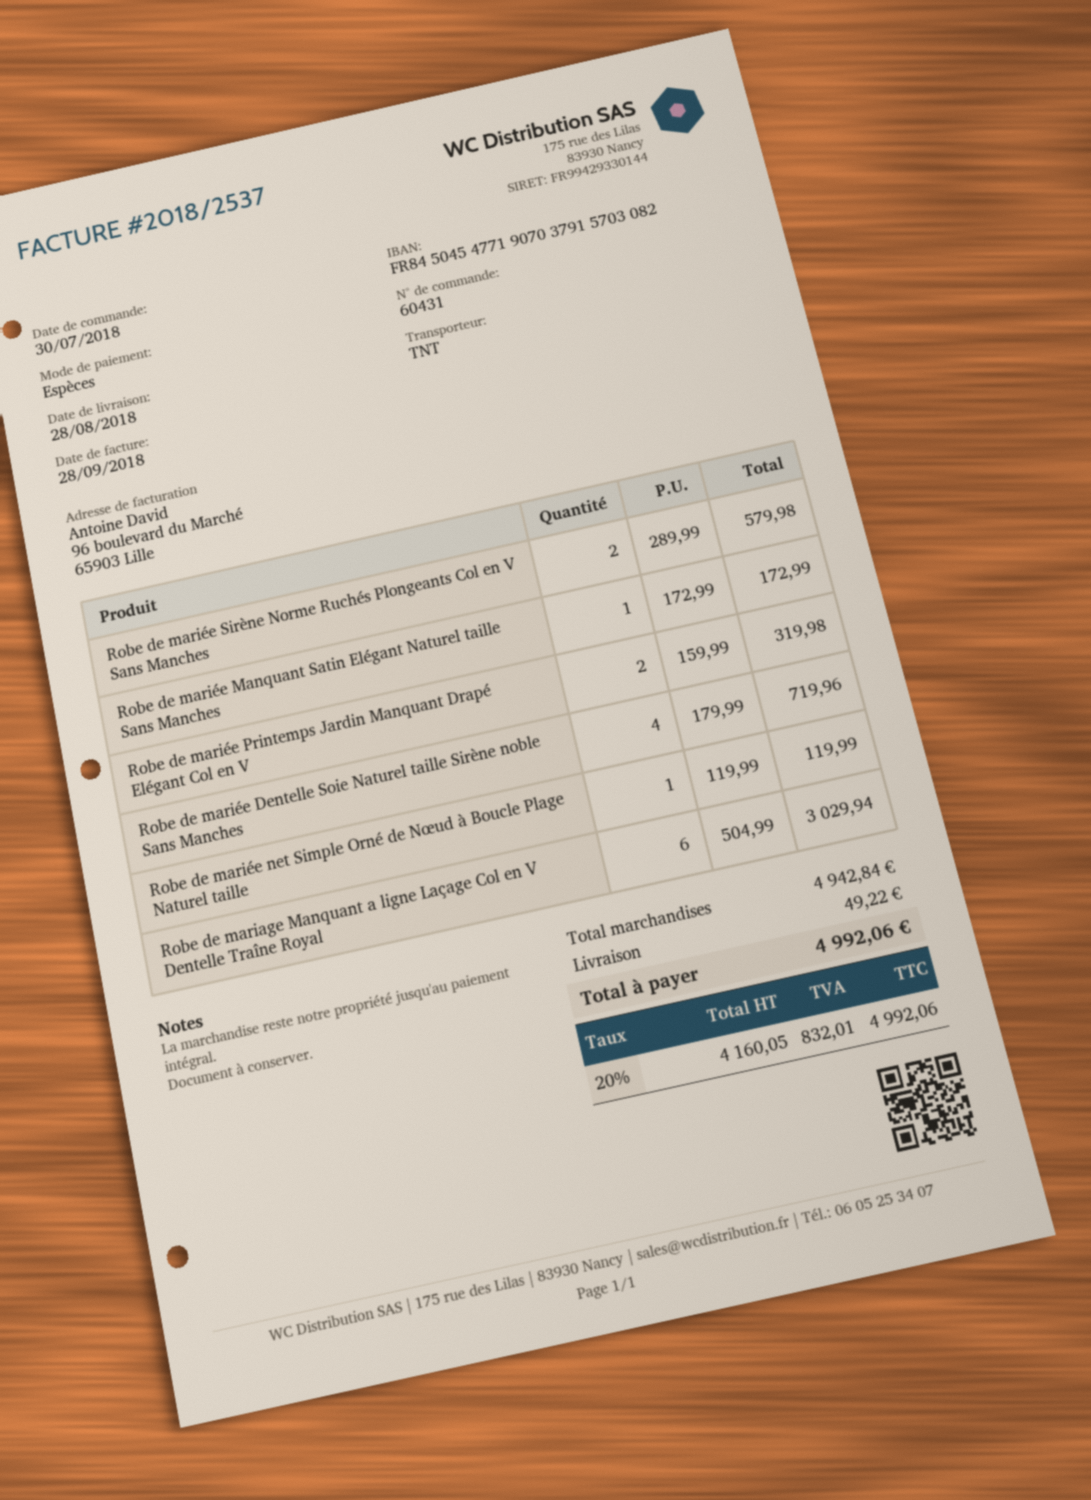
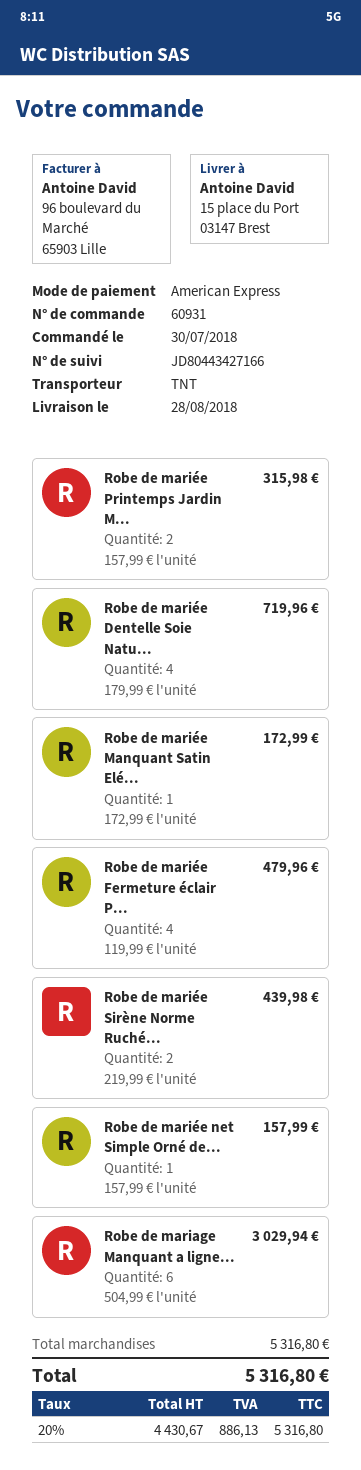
order number: 60431 -> 60931
payment method: cash -> American Express
Robe de mariée Sirène Norme Ruchés Plongeants Col en V Sans Manches: 2 x 289.99 = 579.98 -> 2 x 219.99 = 439.98
Robe de mariée Printemps Jardin Manquant Drapé Elégant Col en V: 2 x 159.99 = 319.98 -> 2 x 157.99 = 315.98
Robe de mariée net Simple Orné de Nœud à Boucle Plage Naturel taille: 1 x 119.99 = 119.99 -> 1 x 157.99 = 157.99
Robe de mariée Fermeture éclair P...: none -> 4 x 119.99 = 479.96
subtotal: 4942.84 -> 5316.80
shipping: 49.22 -> none
net: 4160.05 -> 4430.67
tax: 20% = 832.01 -> 20% = 886.13
total: 4992.06 -> 5316.80

